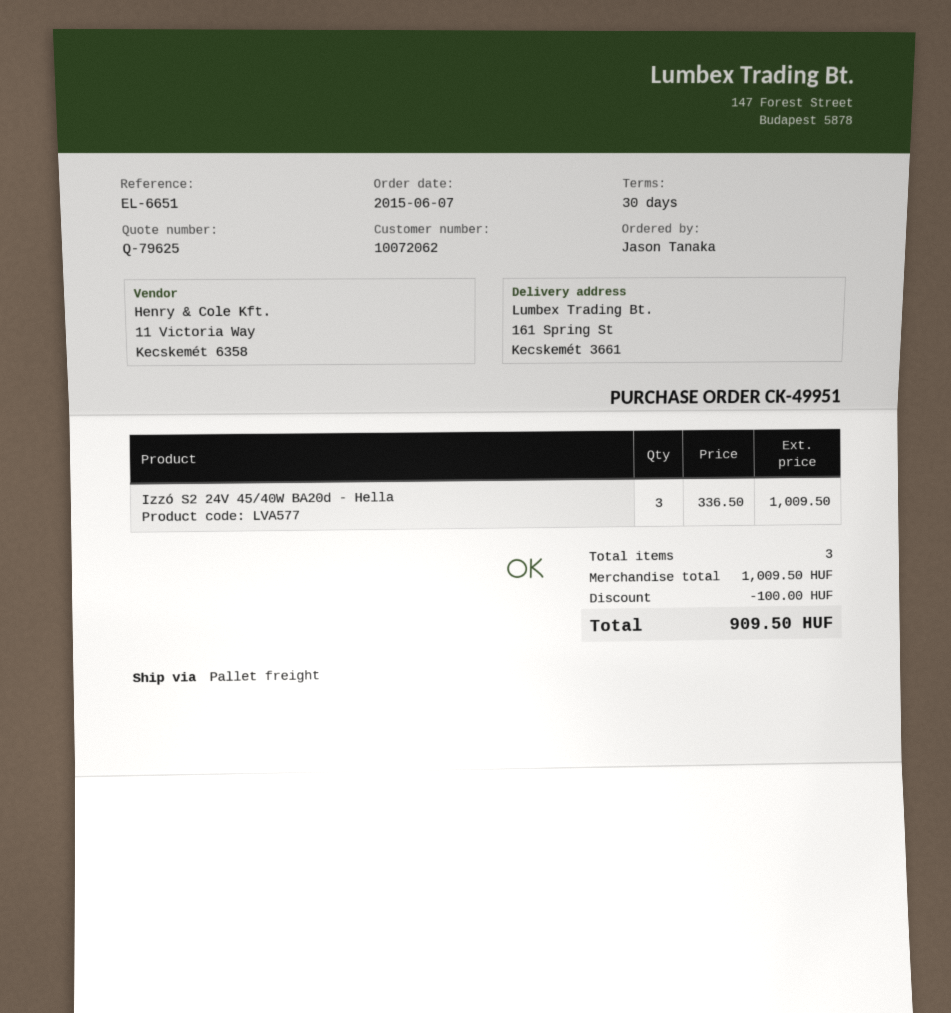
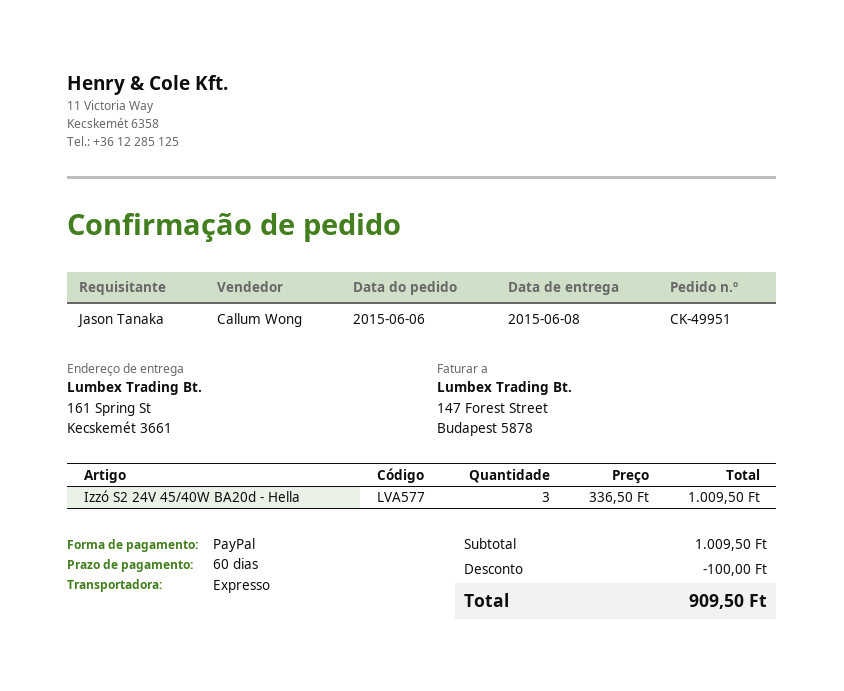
order date: 2015-06-07 -> 2015-06-06
payment terms: 30 days -> 60 days
shipping method: pallet freight -> express

